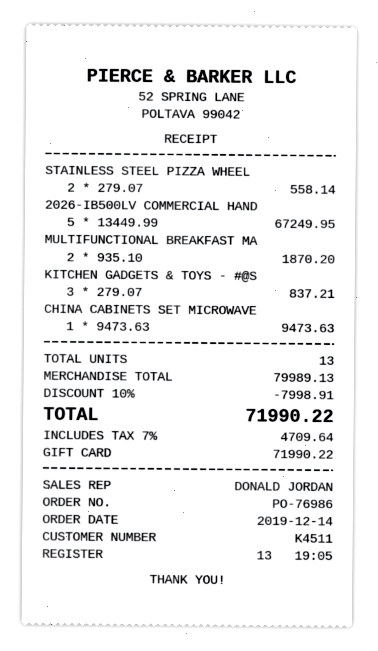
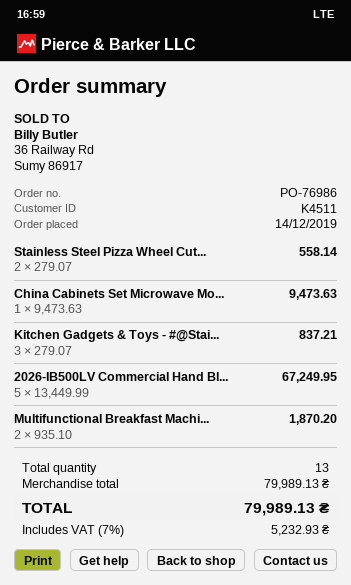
discount: 10% = 7998.91 -> none
tax: 7% = 4709.64 -> 7% = 5232.93
total: 71990.22 -> 79989.13

